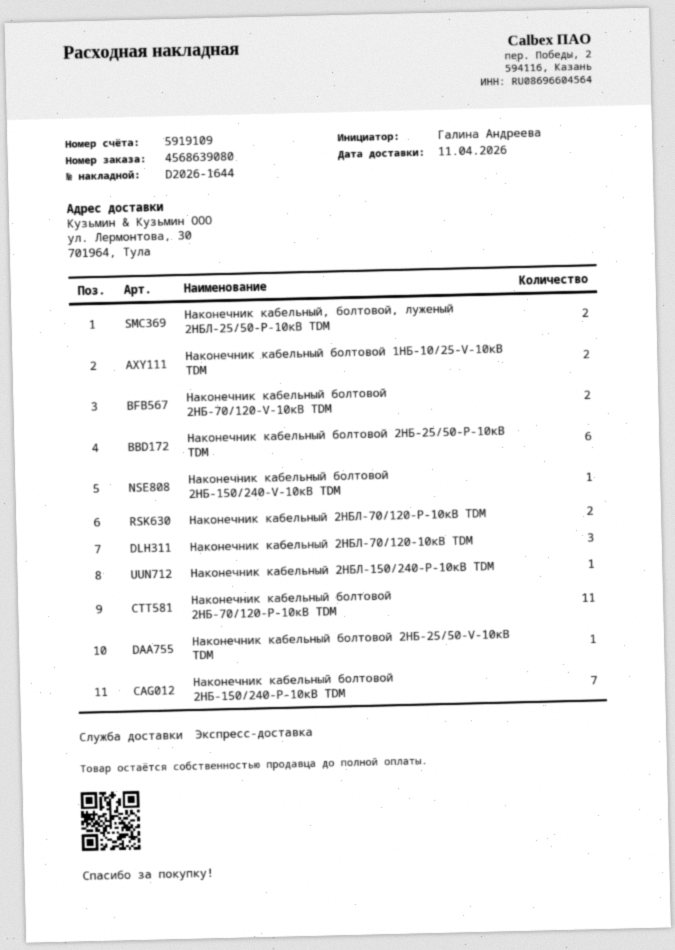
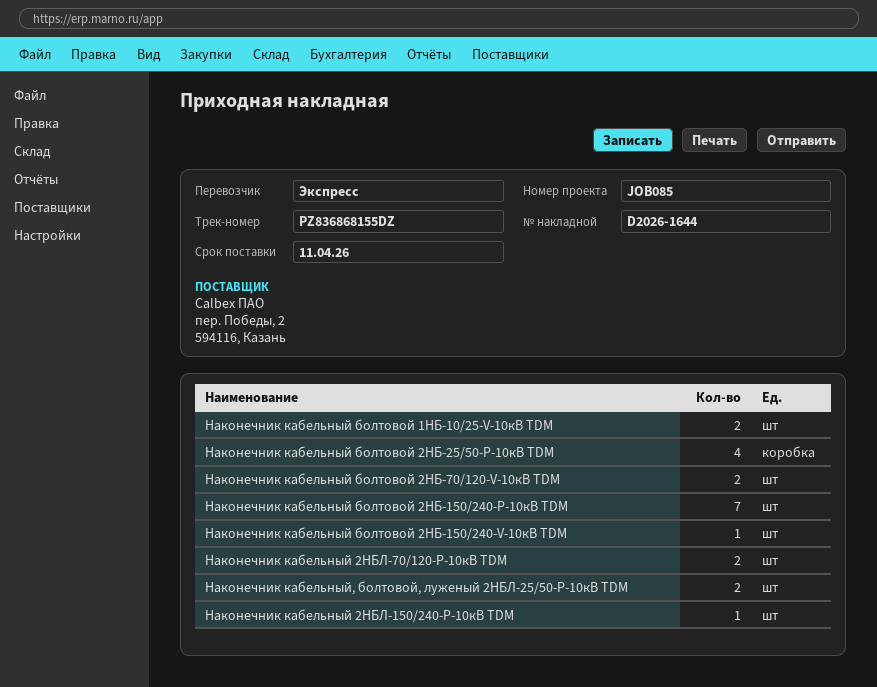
Наконечник кабельный болтовой 2НБ-25/50-Р-10кВ TDM: 6 -> 4
Наконечник кабельный 2НБЛ-70/120-10кВ TDM: 3 -> none
Наконечник кабельный болтовой 2НБ-70/120-Р-10кВ TDM: 11 -> none
Наконечник кабельный болтовой 2НБ-25/50-V-10кВ TDM: 1 -> none

